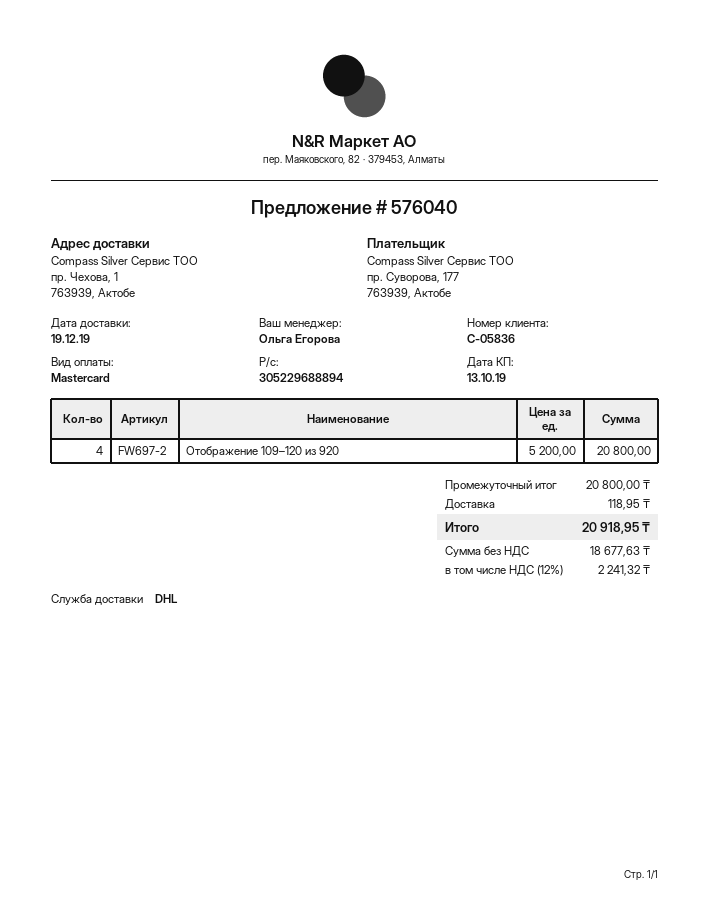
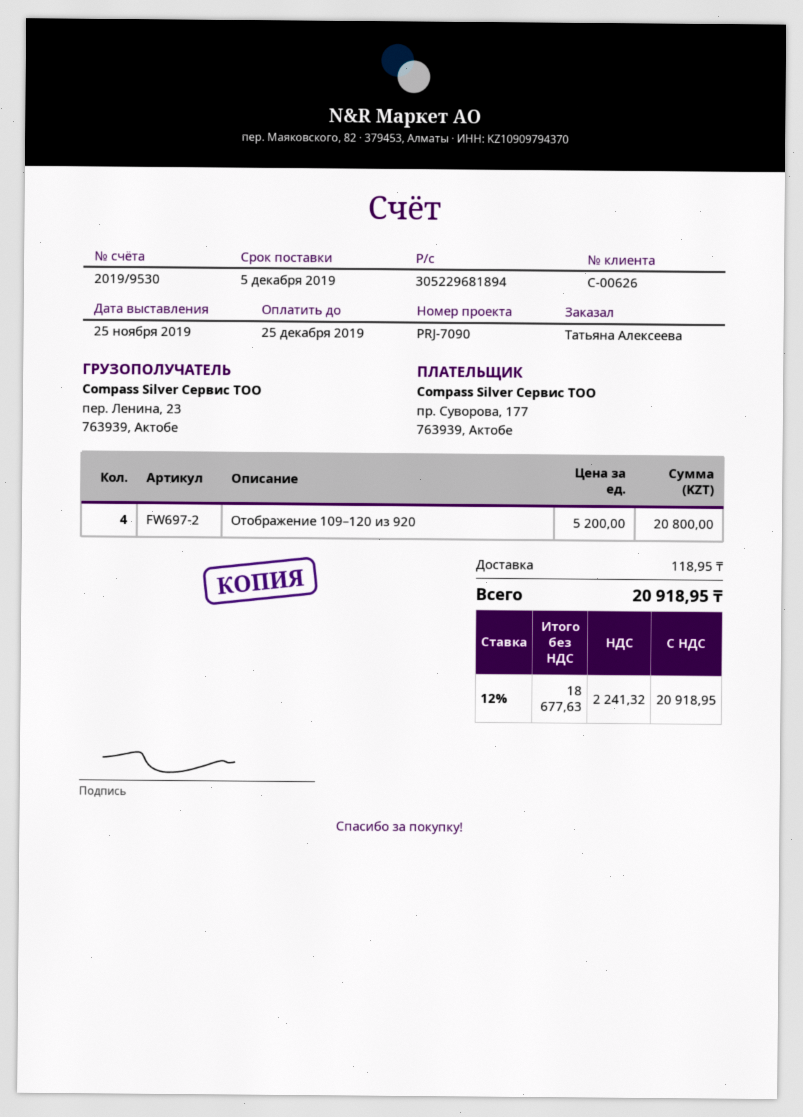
delivery date: 2019-12-19 -> 2019-12-05
customer number: C-05836 -> C-00626
bank account: 305229688894 -> 305229681894
ship to: пр. Чехова, 1, 763939, Актобе -> пер. Ленина, 23, 763939, Актобе

